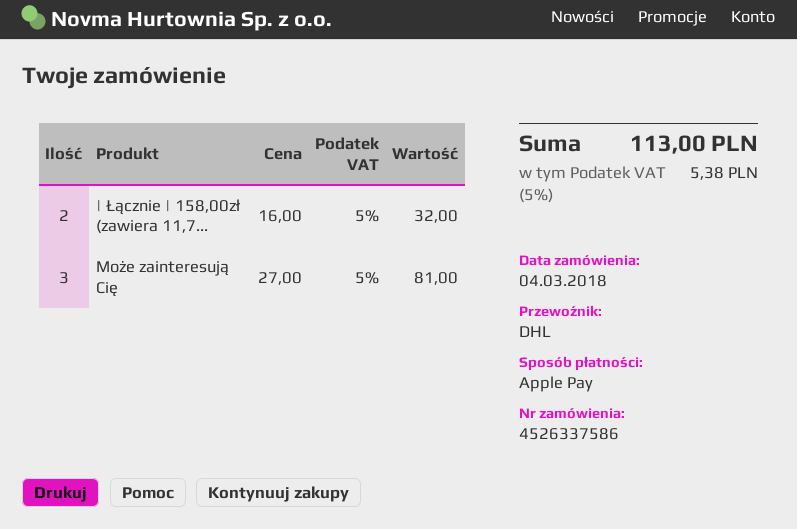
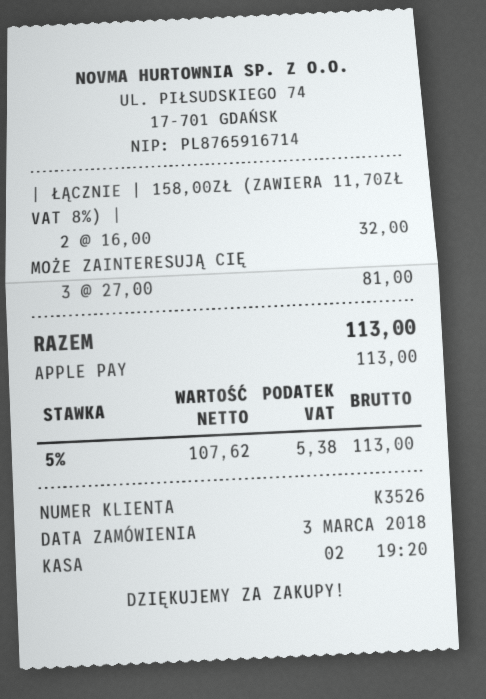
order date: 2018-03-04 -> 2018-03-03

